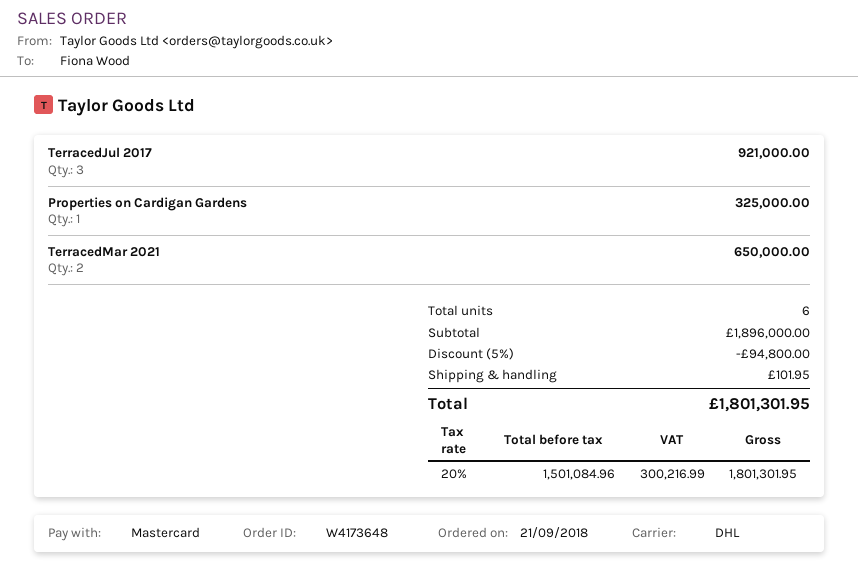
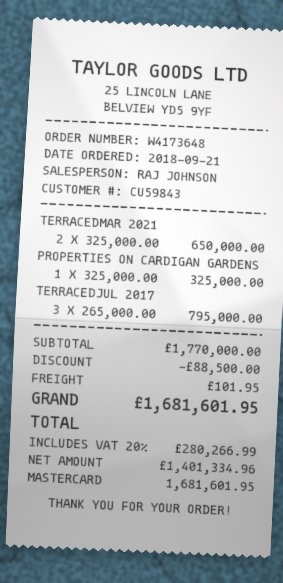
TerracedJul 2017: 3 for 921000.00 -> 3 for 795000.00
subtotal: 1896000.00 -> 1770000.00
discount: 94800.00 -> 88500.00
net: 1501084.96 -> 1401334.96
tax: 20% = 300216.99 -> 20% = 280266.99
total: 1801301.95 -> 1681601.95

